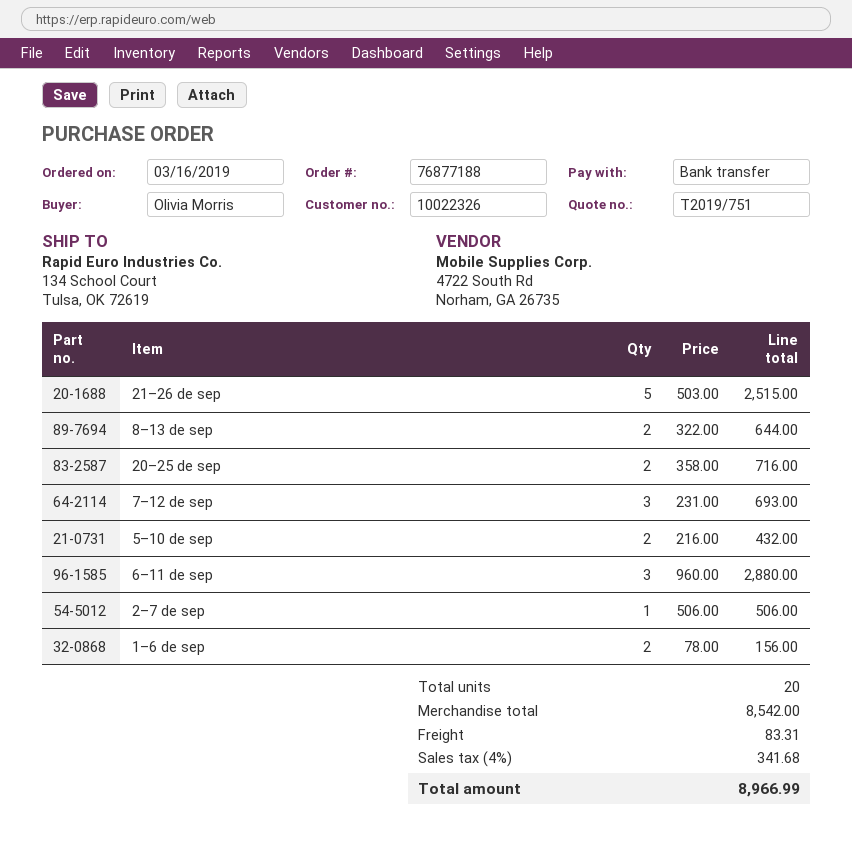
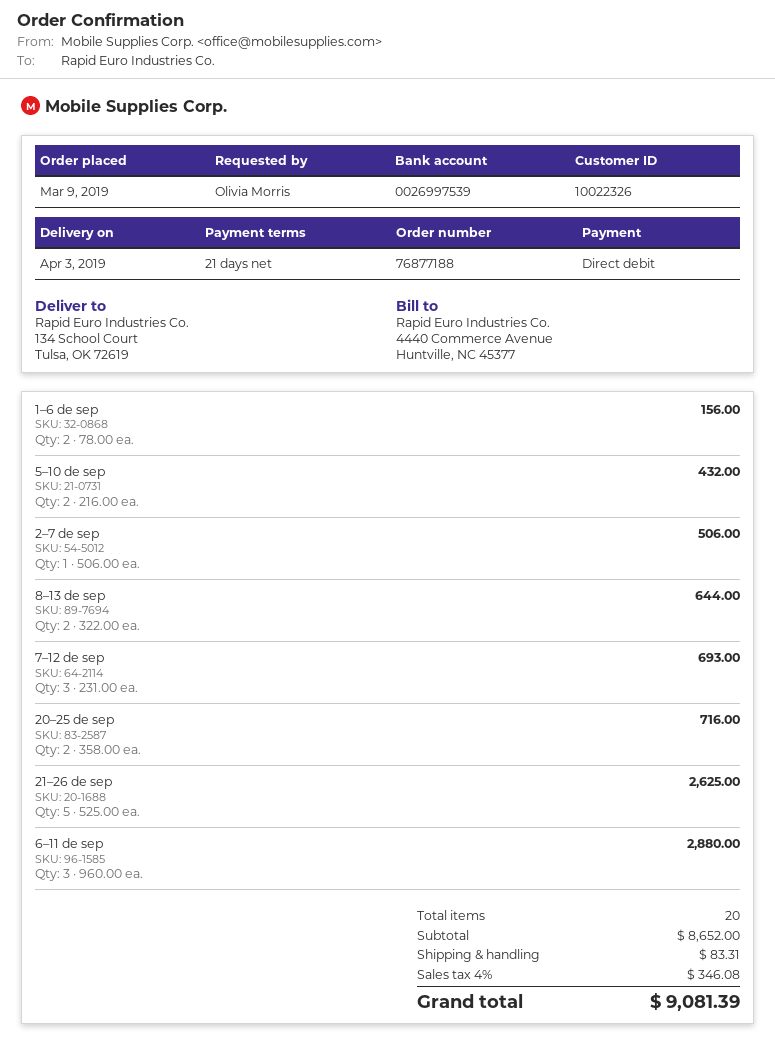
order date: 2019-03-16 -> 2019-03-09
payment method: bank transfer -> direct debit
21–26 de sep: 5 x 503.00 = 2515.00 -> 5 x 525.00 = 2625.00
subtotal: 8542.00 -> 8652.00
tax: 4% = 341.68 -> 4% = 346.08
total: 8966.99 -> 9081.39

